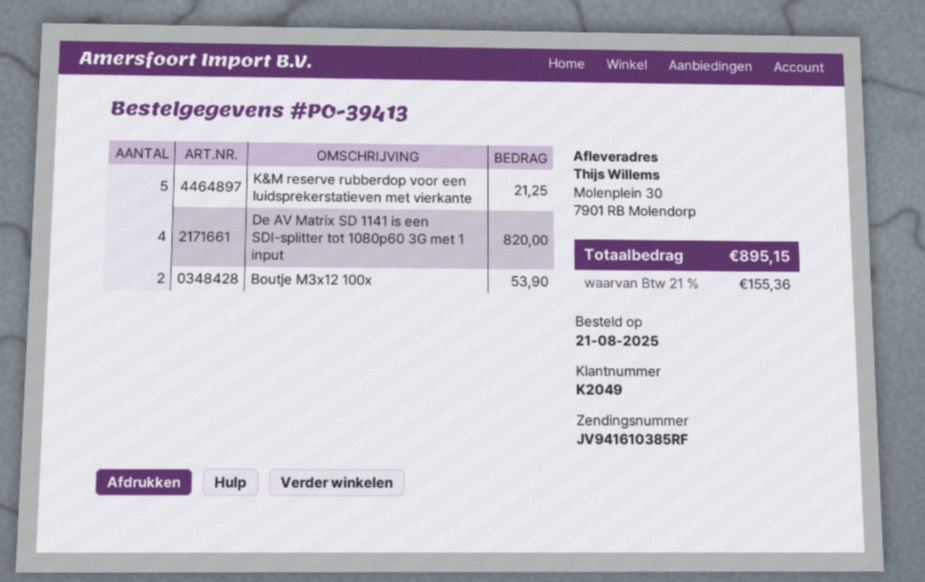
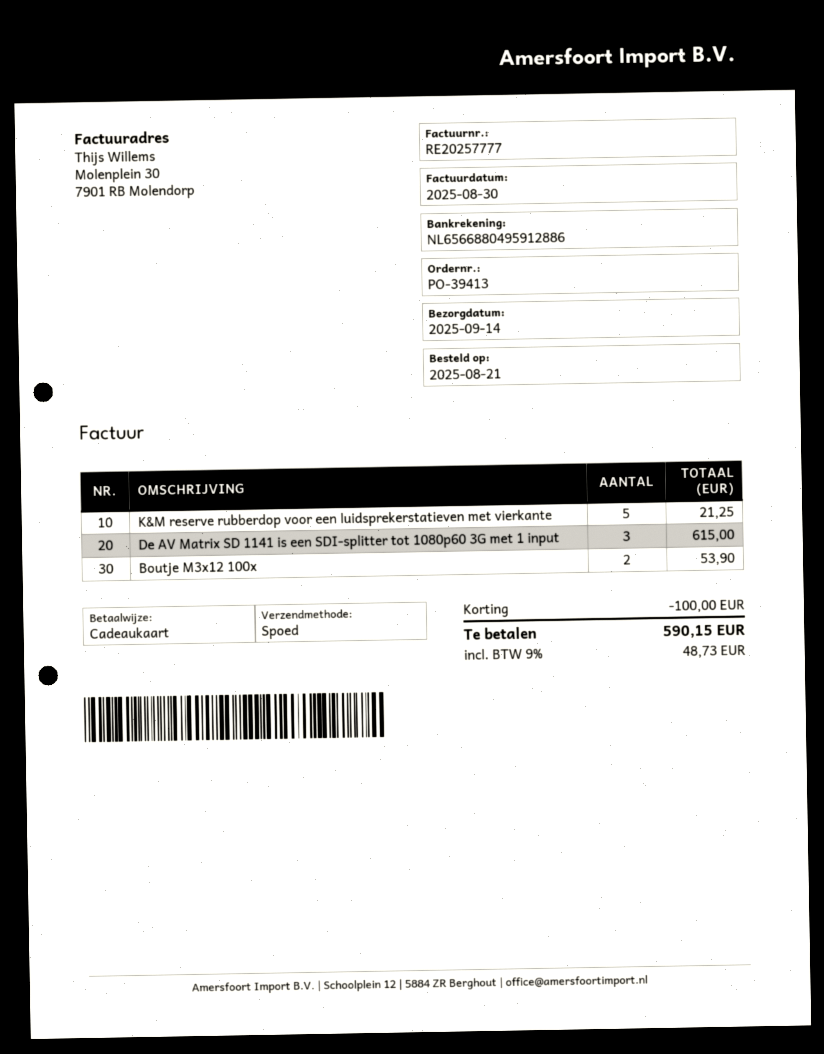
De AV Matrix SD 1141 is een SDI-splitter tot 1080p60 3G met 1 input: 4 for 820.00 -> 3 for 615.00
discount: none -> 100.00
tax: 21% = 155.36 -> 9% = 48.73
total: 895.15 -> 590.15

